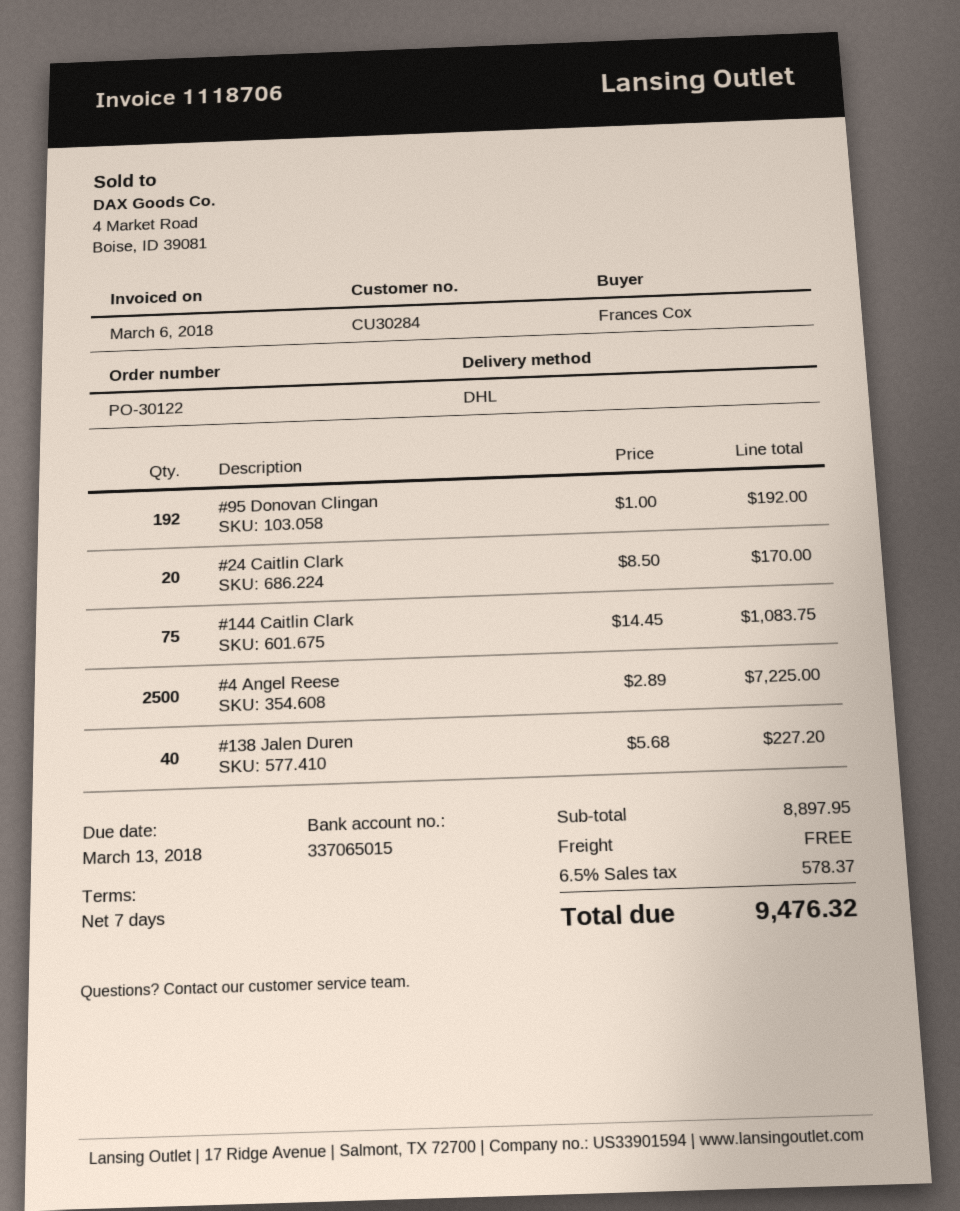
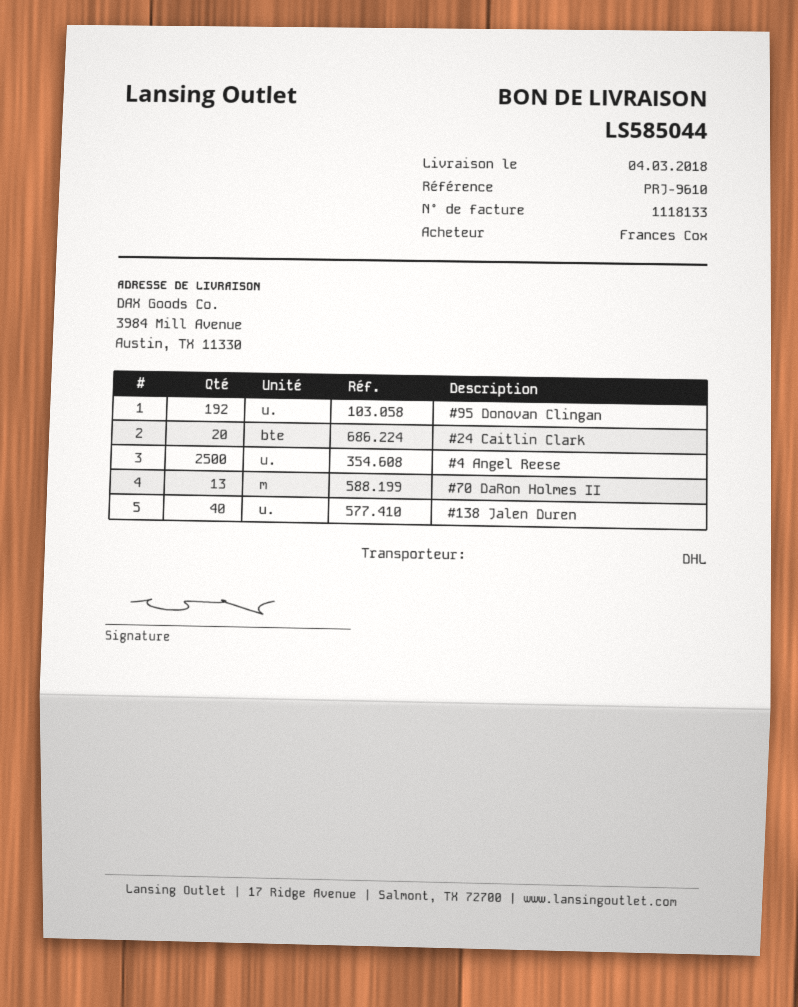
invoice number: 1118706 -> 1118133
#144 Caitlin Clark: 75 -> none
#70 DaRon Holmes II: none -> 13

